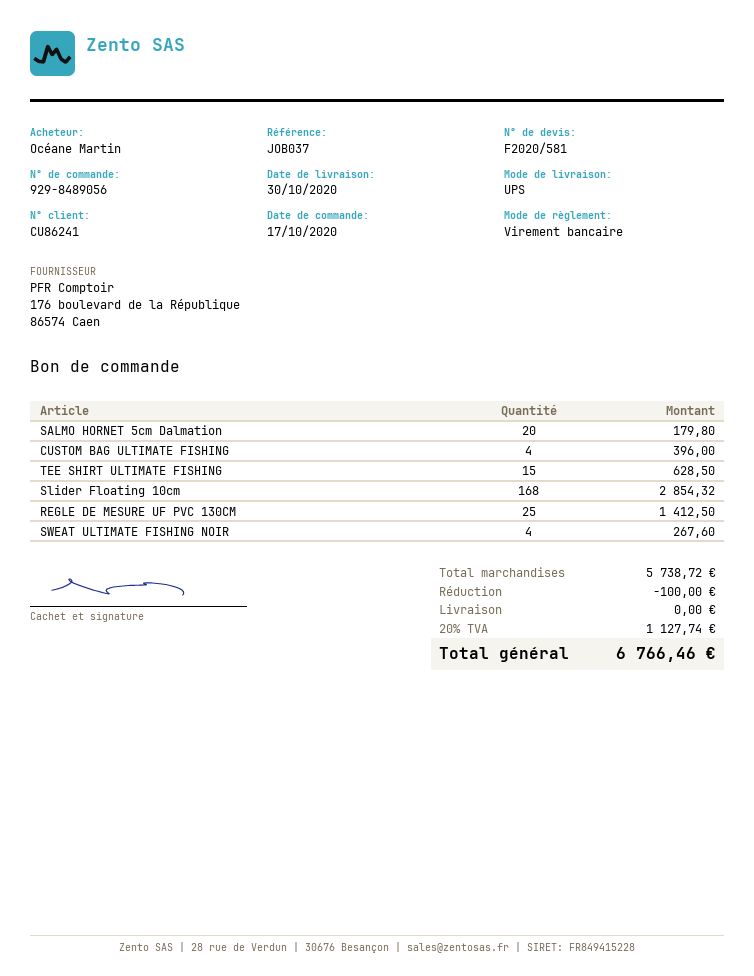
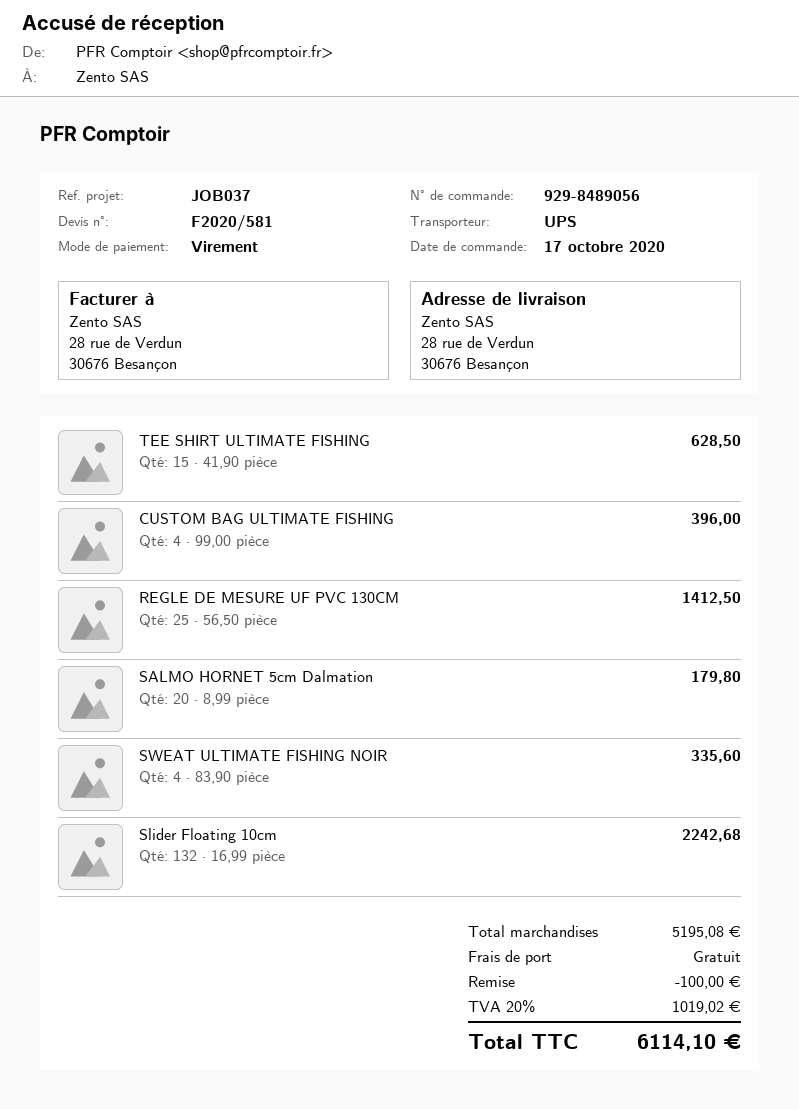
Slider Floating 10cm: 168 for 2854.32 -> 132 for 2242.68
SWEAT ULTIMATE FISHING NOIR: 4 for 267.60 -> 4 for 335.60
subtotal: 5738.72 -> 5195.08
tax: 20% = 1127.74 -> 20% = 1019.02
total: 6766.46 -> 6114.10

